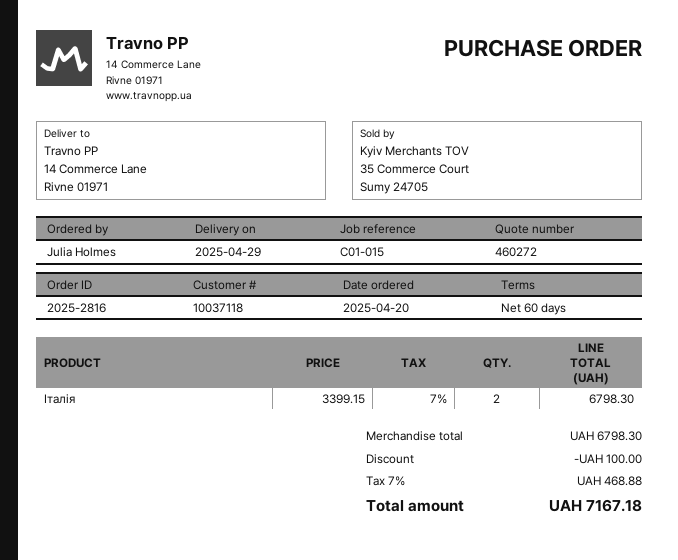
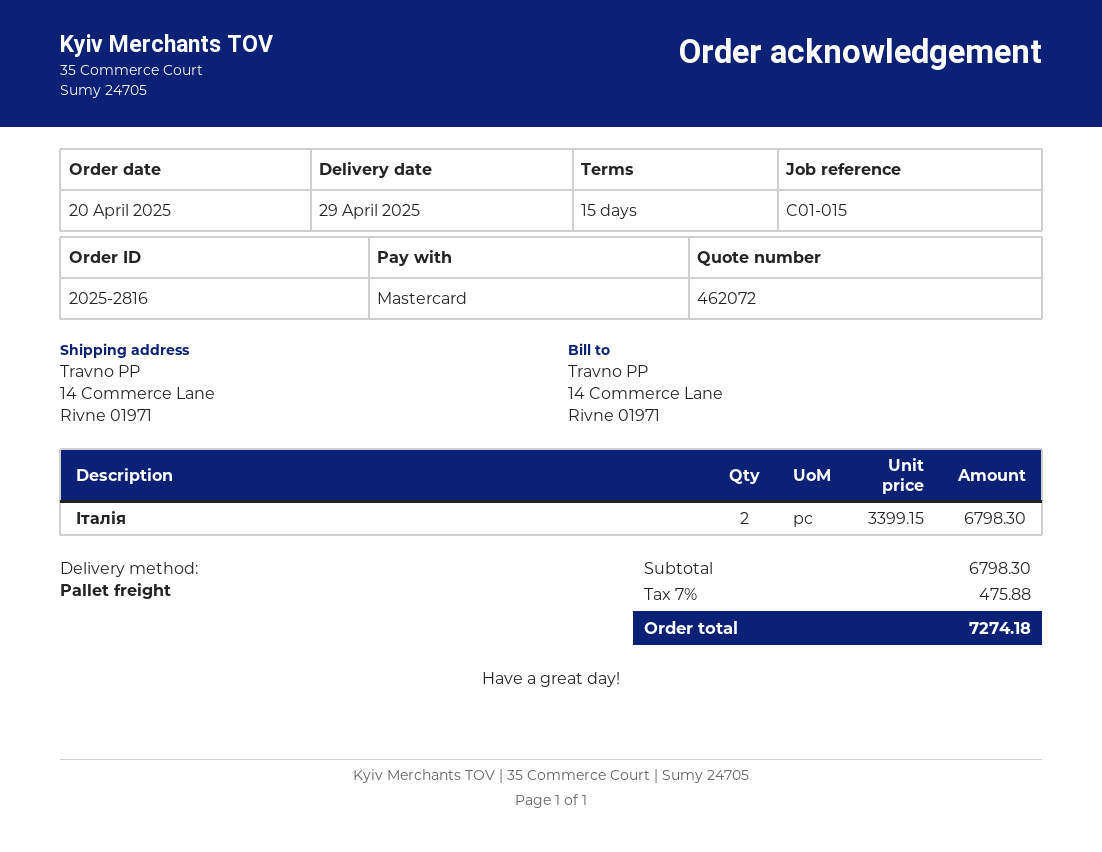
quote number: 460272 -> 462072
payment terms: 60 days -> 15 days
discount: 100.00 -> none
tax: 7% = 468.88 -> 7% = 475.88
total: 7167.18 -> 7274.18

